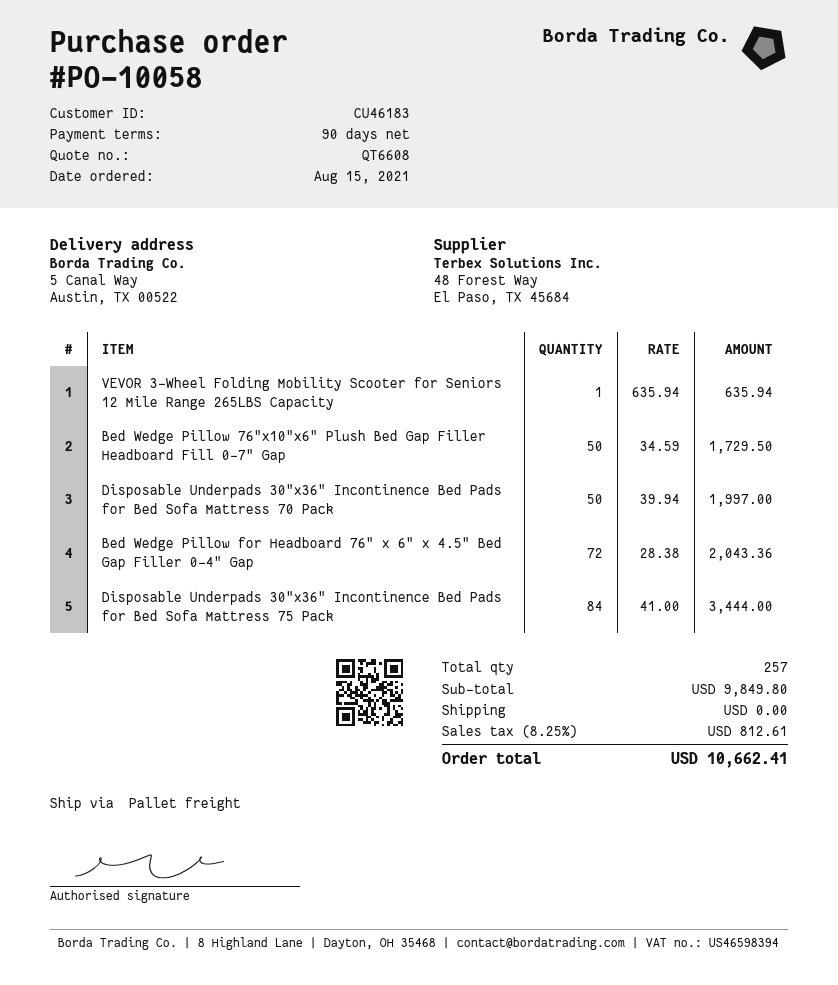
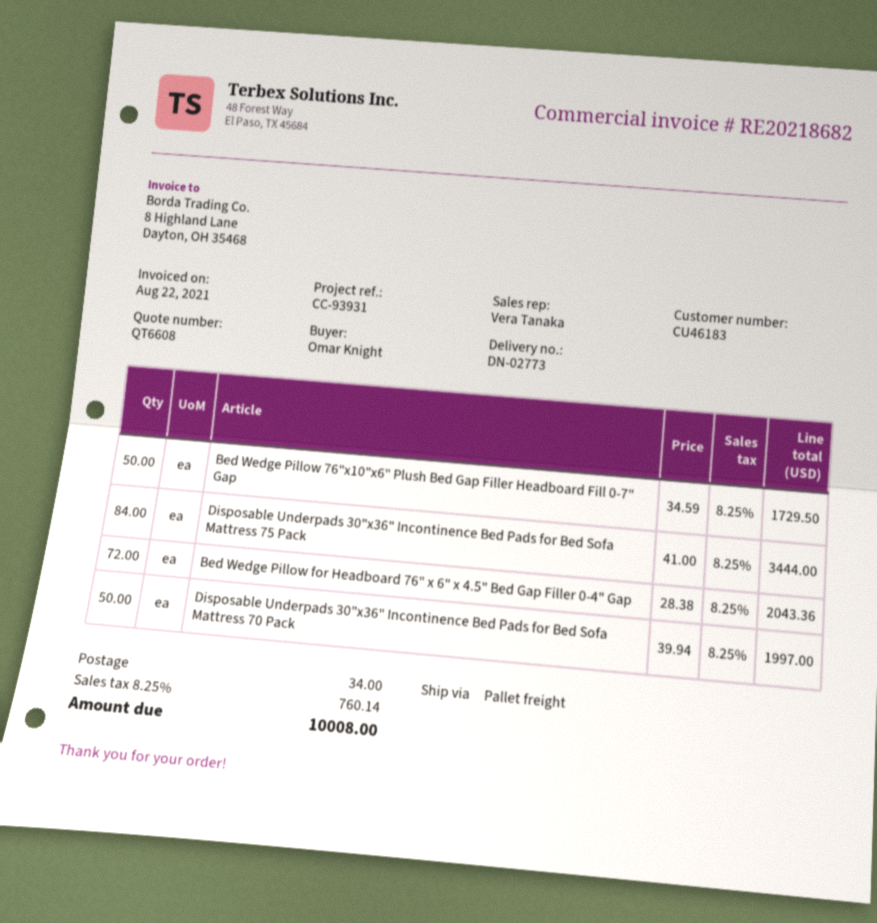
VEVOR 3-Wheel Folding Mobility Scooter for Seniors 12 Mile Range 265LBS Capacity: 1 x 635.94 = 635.94 -> none
shipping: 0.00 -> 34.00
tax: 8.25% = 812.61 -> 8.25% = 760.14
total: 10662.41 -> 10008.00

